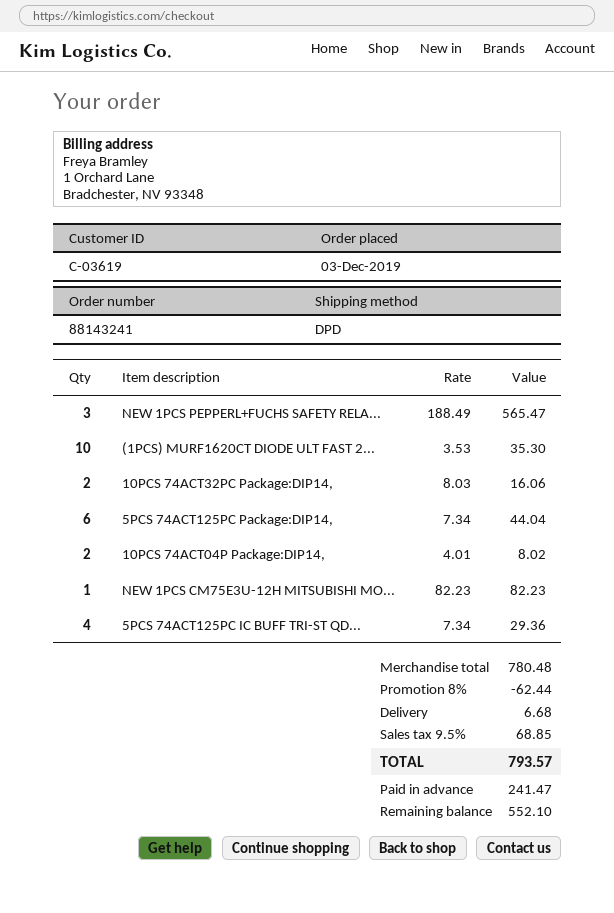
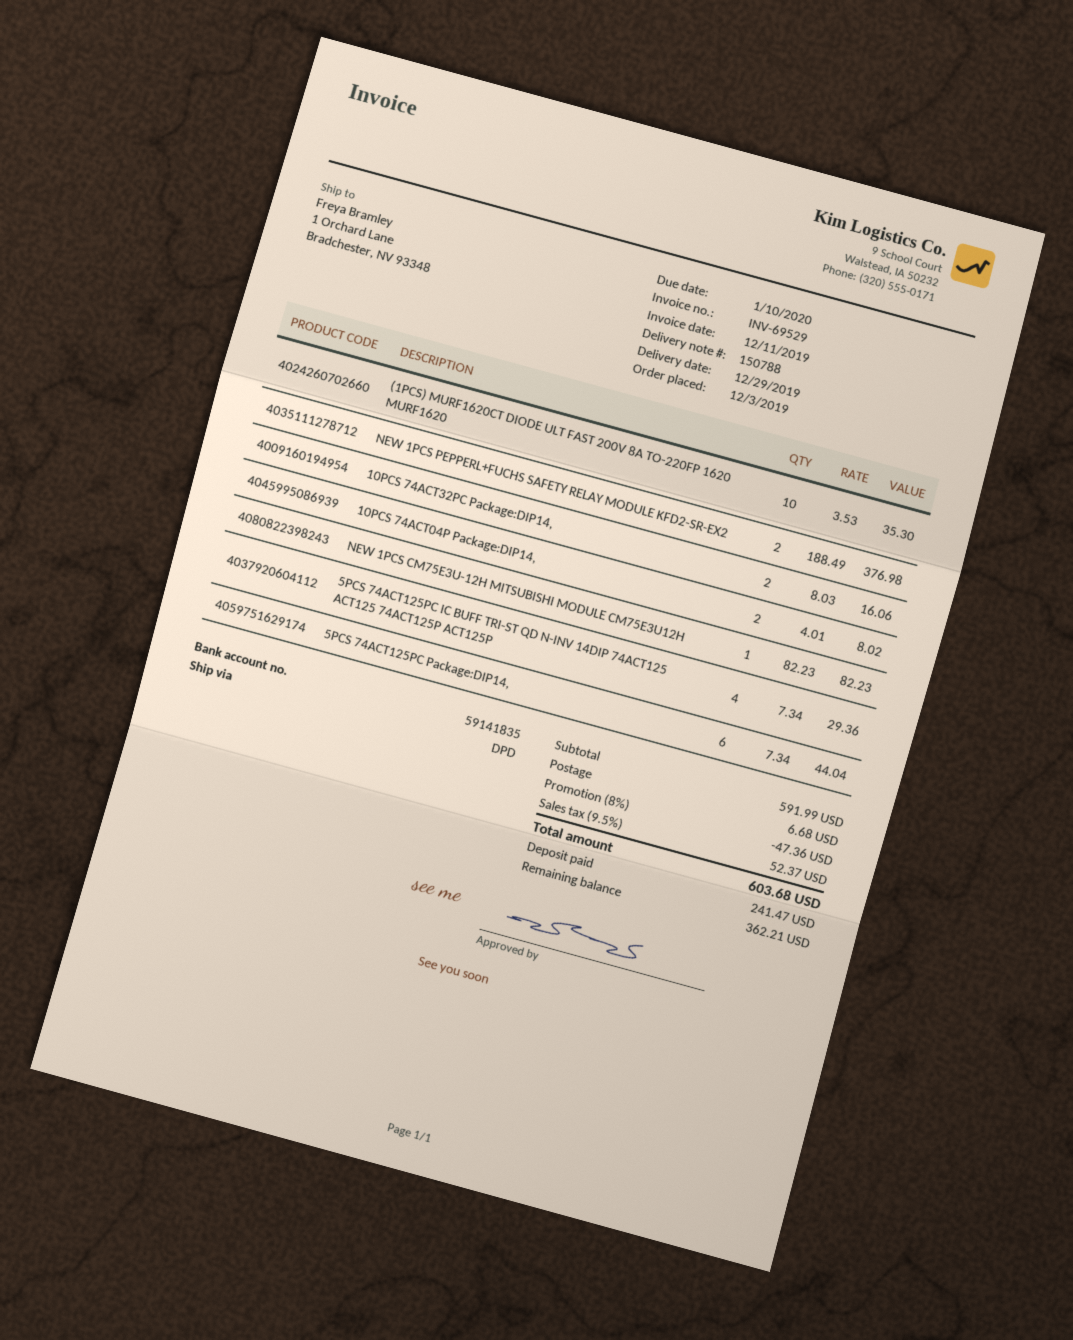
NEW 1PCS PEPPERL+FUCHS SAFETY RELA...: 3 x 188.49 = 565.47 -> 2 x 188.49 = 376.98
subtotal: 780.48 -> 591.99
discount: 8% = 62.44 -> 8% = 47.36
tax: 9.5% = 68.85 -> 9.5% = 52.37
total: 793.57 -> 603.68
balance: 552.10 -> 362.21

